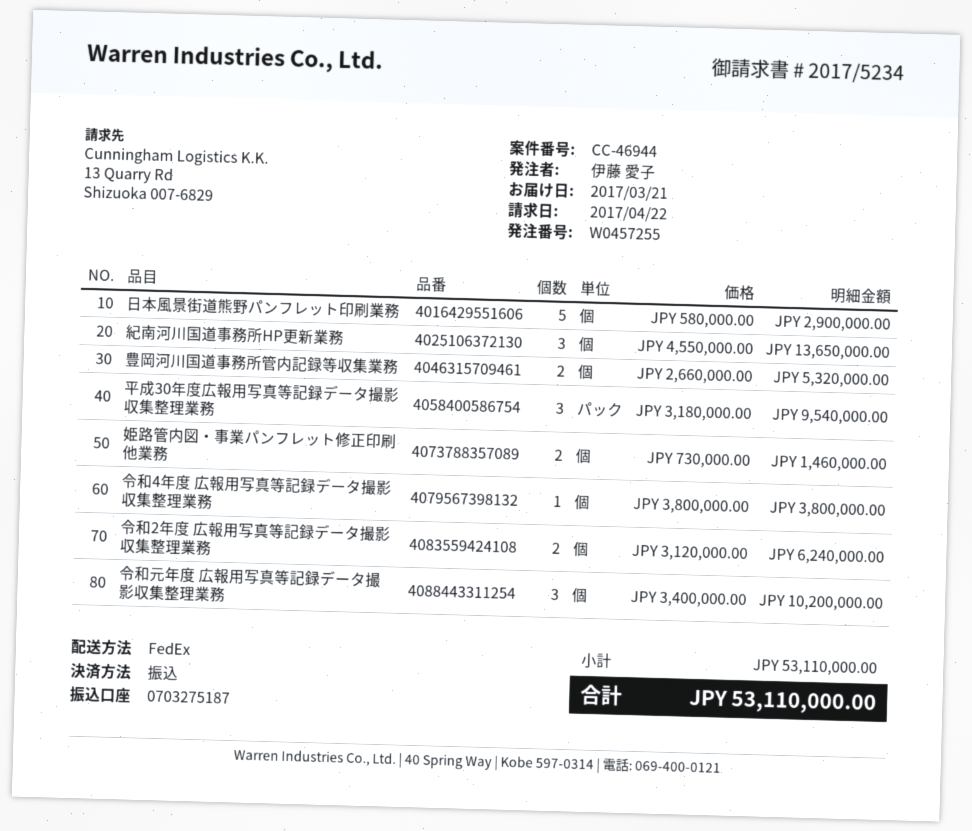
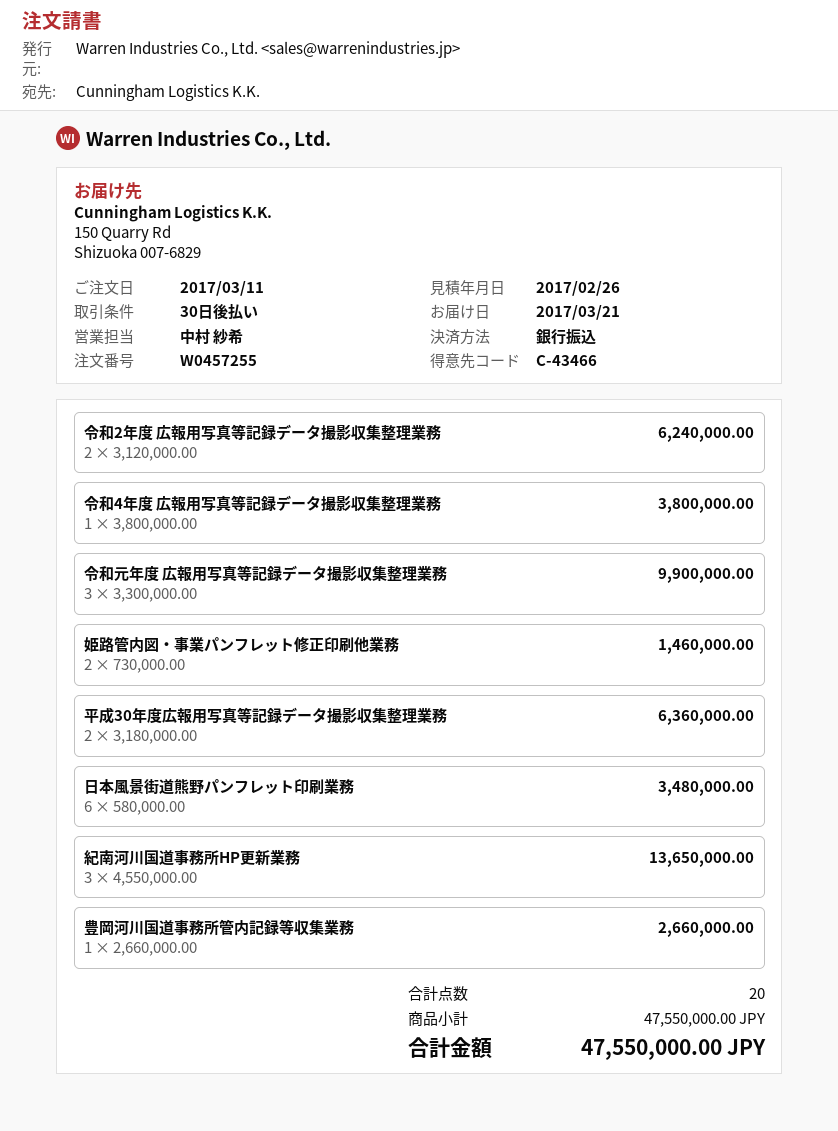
日本風景街道熊野パンフレット印刷業務: 5 x 580000.00 = 2900000.00 -> 6 x 580000.00 = 3480000.00
豊岡河川国道事務所管内記録等収集業務: 2 x 2660000.00 = 5320000.00 -> 1 x 2660000.00 = 2660000.00
平成30年度広報用写真等記録データ撮影収集整理業務: 3 x 3180000.00 = 9540000.00 -> 2 x 3180000.00 = 6360000.00
令和元年度 広報用写真等記録データ撮影収集整理業務: 3 x 3400000.00 = 10200000.00 -> 3 x 3300000.00 = 9900000.00
subtotal: 53110000.00 -> 47550000.00
total: 53110000.00 -> 47550000.00

